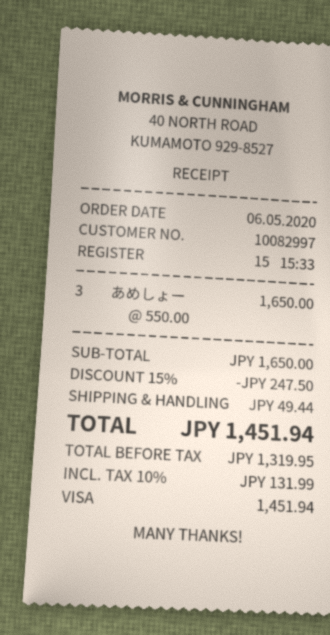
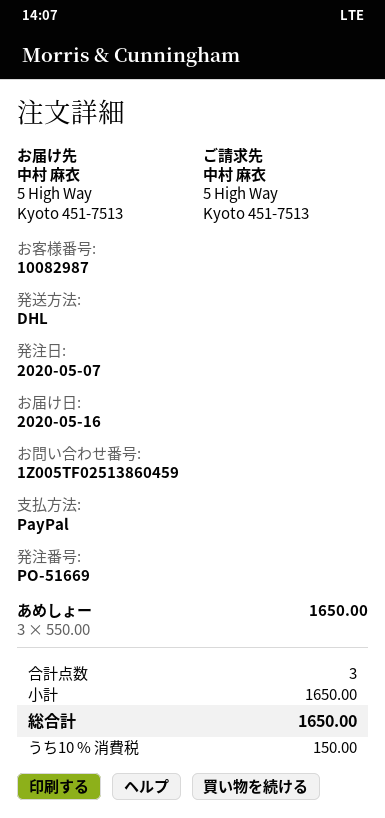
order date: 2020-05-06 -> 2020-05-07
customer number: 10082997 -> 10082987
payment method: Visa -> PayPal
discount: 15% = 247.50 -> none
shipping: 49.44 -> none
tax: 10% = 131.99 -> 10% = 150.00
total: 1451.94 -> 1650.00

